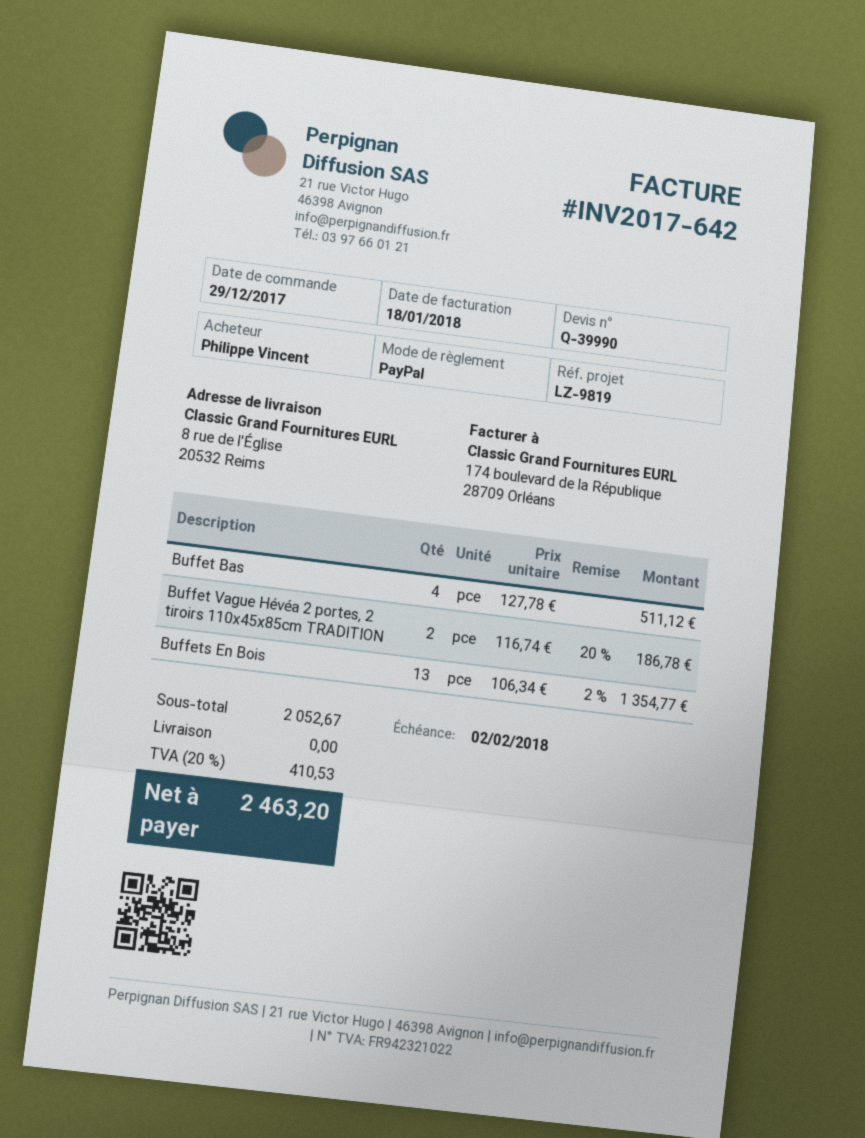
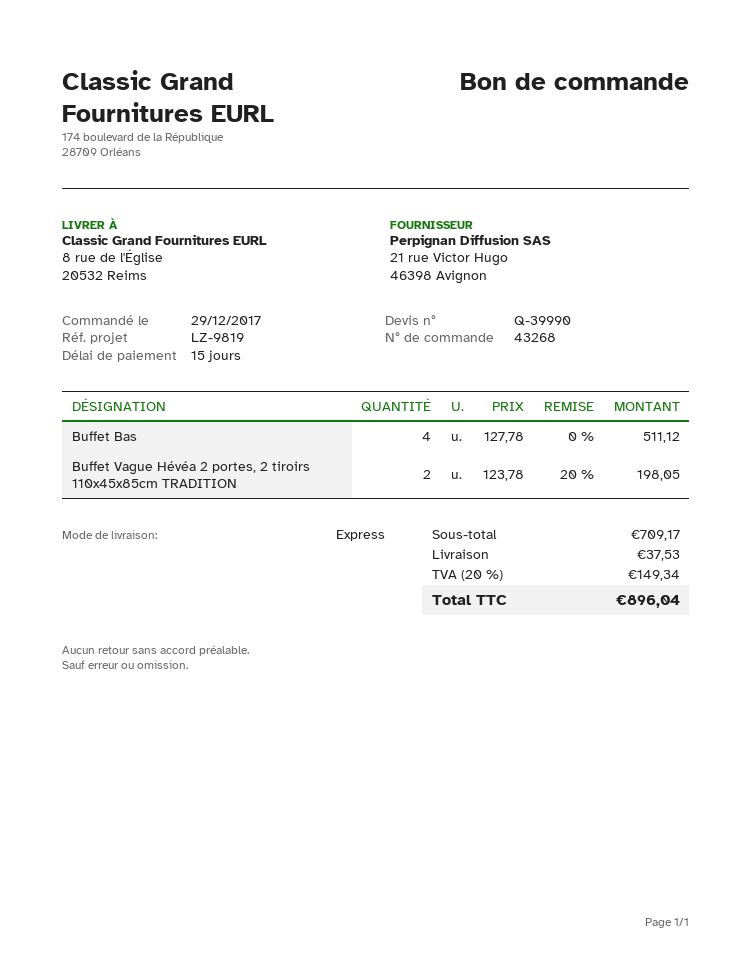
Buffet Vague Hévéa 2 portes, 2 tiroirs 110x45x85cm TRADITION: 2 x 116.74 - 20% = 186.78 -> 2 x 123.78 - 20% = 198.05
Buffets En Bois: 13 x 106.34 - 2% = 1354.77 -> none
subtotal: 2052.67 -> 709.17
shipping: 0.00 -> 37.53
tax: 20% = 410.53 -> 20% = 149.34
total: 2463.20 -> 896.04

